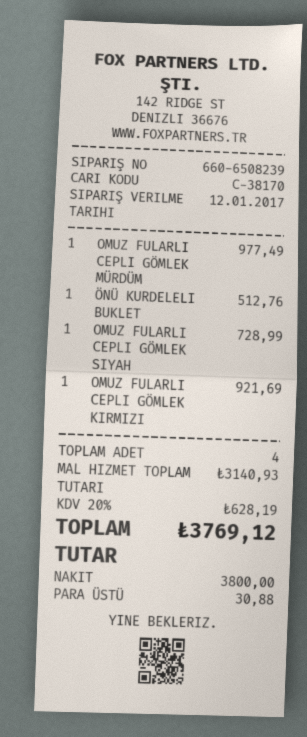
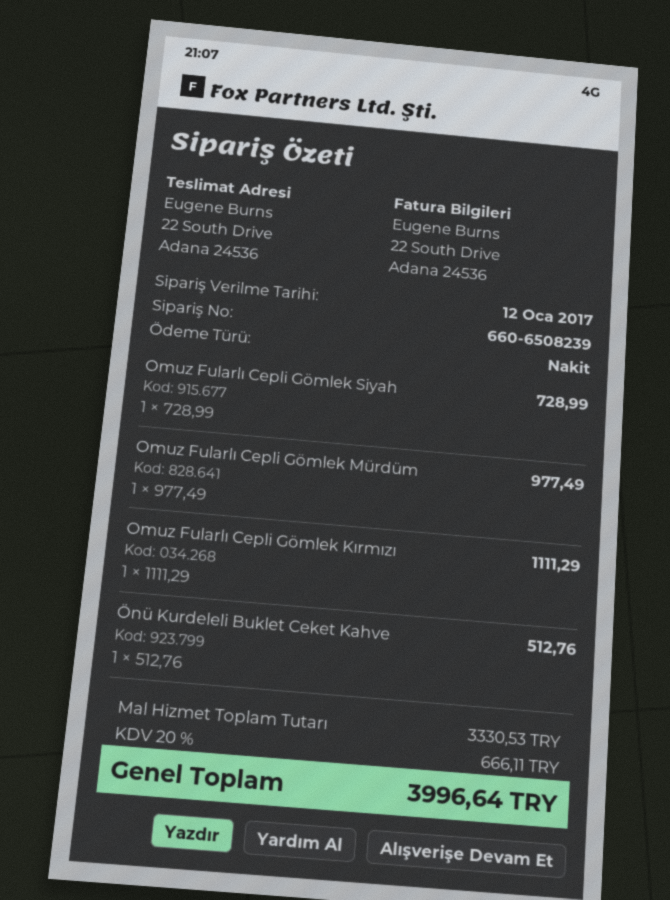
OMUZ FULARLI CEPLI GÖMLEK KIRMIZI: 1 for 921.69 -> 1 for 1111.29
subtotal: 3140.93 -> 3330.53
tax: 20% = 628.19 -> 20% = 666.11
total: 3769.12 -> 3996.64

